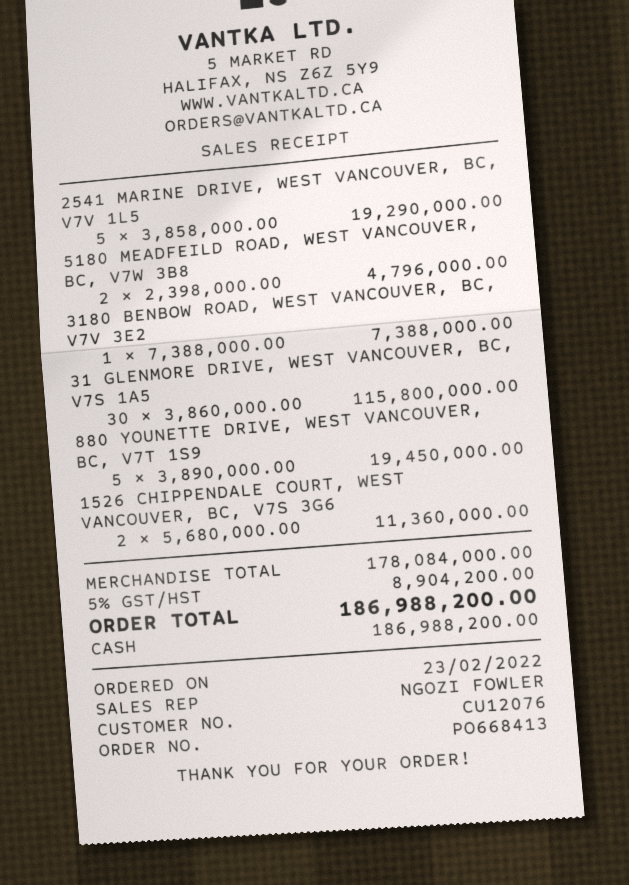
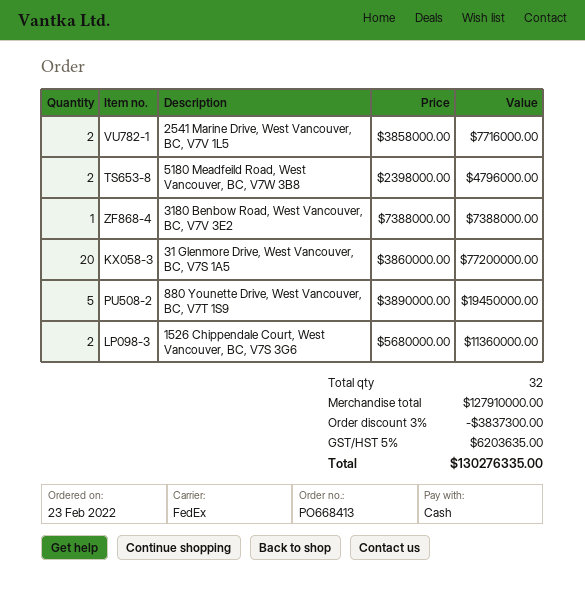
2541 MARINE DRIVE, WEST VANCOUVER, BC, V7V 1L5: 5 x 3858000.00 = 19290000.00 -> 2 x 3858000.00 = 7716000.00
31 GLENMORE DRIVE, WEST VANCOUVER, BC, V7S 1A5: 30 x 3860000.00 = 115800000.00 -> 20 x 3860000.00 = 77200000.00
subtotal: 178084000.00 -> 127910000.00
discount: none -> 3% = 3837300.00
tax: 5% = 8904200.00 -> 5% = 6203635.00
total: 186988200.00 -> 130276335.00

